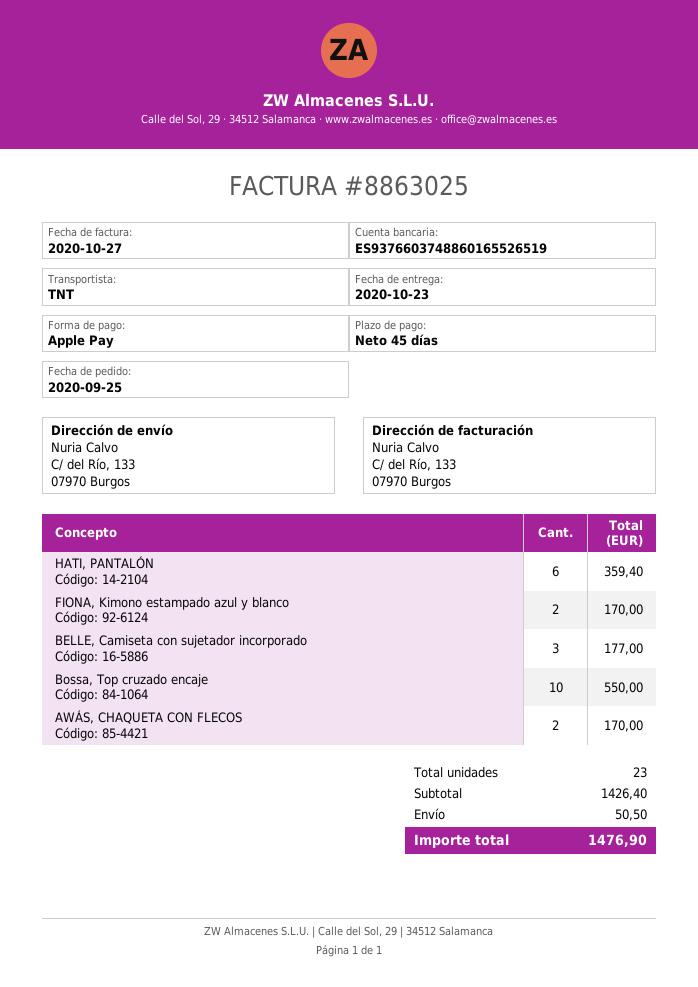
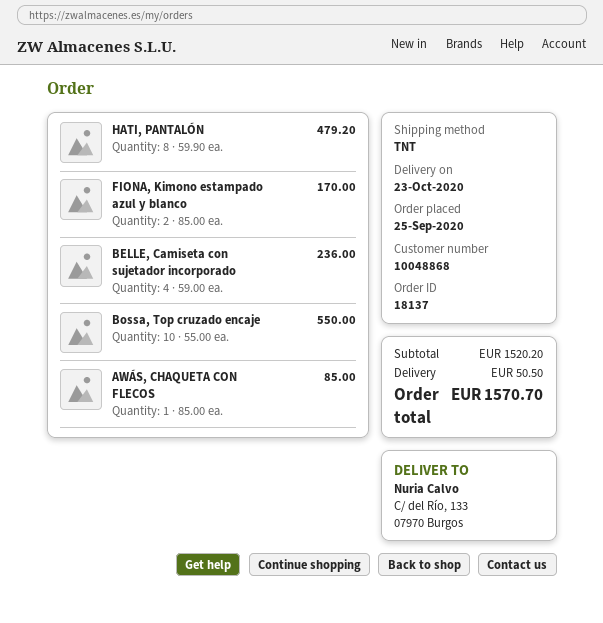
HATI, PANTALÓN: 6 for 359.40 -> 8 for 479.20
BELLE, Camiseta con sujetador incorporado: 3 for 177.00 -> 4 for 236.00
AWÁS, CHAQUETA CON FLECOS: 2 for 170.00 -> 1 for 85.00
subtotal: 1426.40 -> 1520.20
total: 1476.90 -> 1570.70

